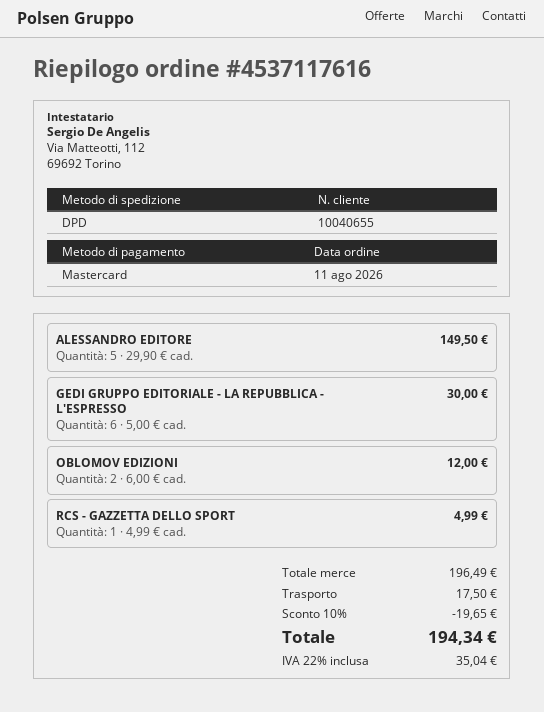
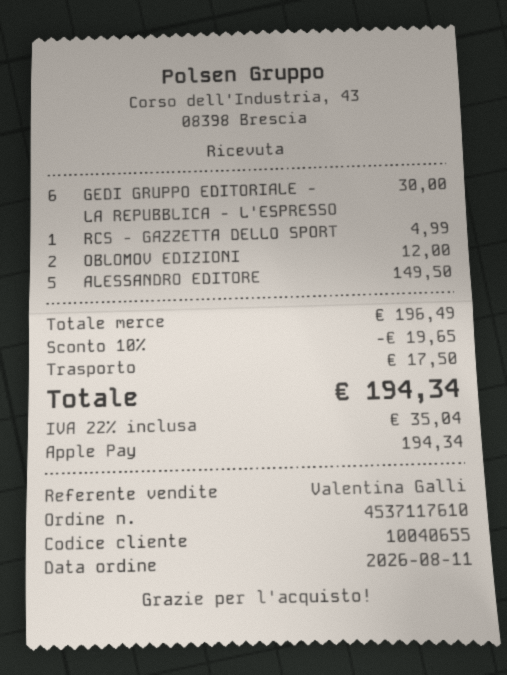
order number: 4537117616 -> 4537117610
payment method: Mastercard -> Apple Pay

